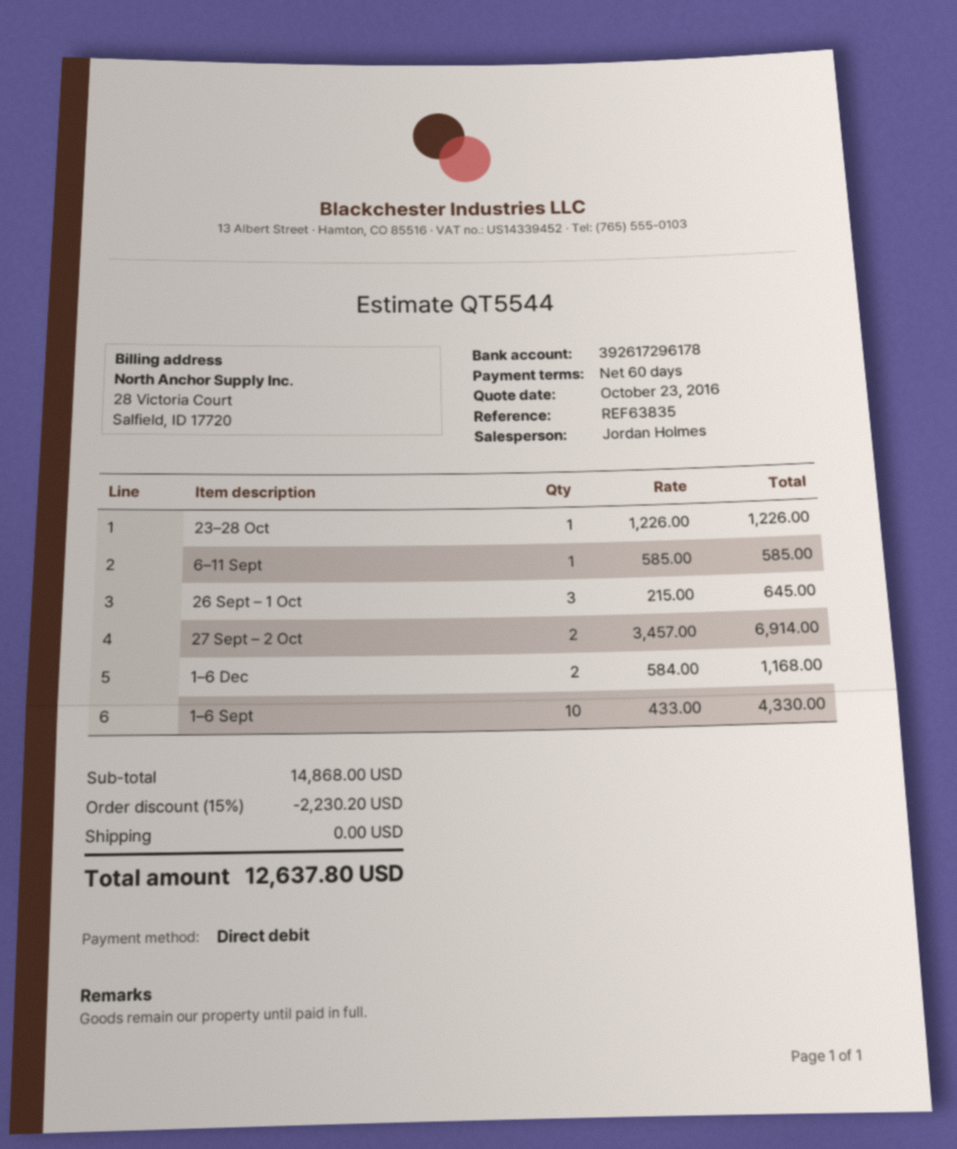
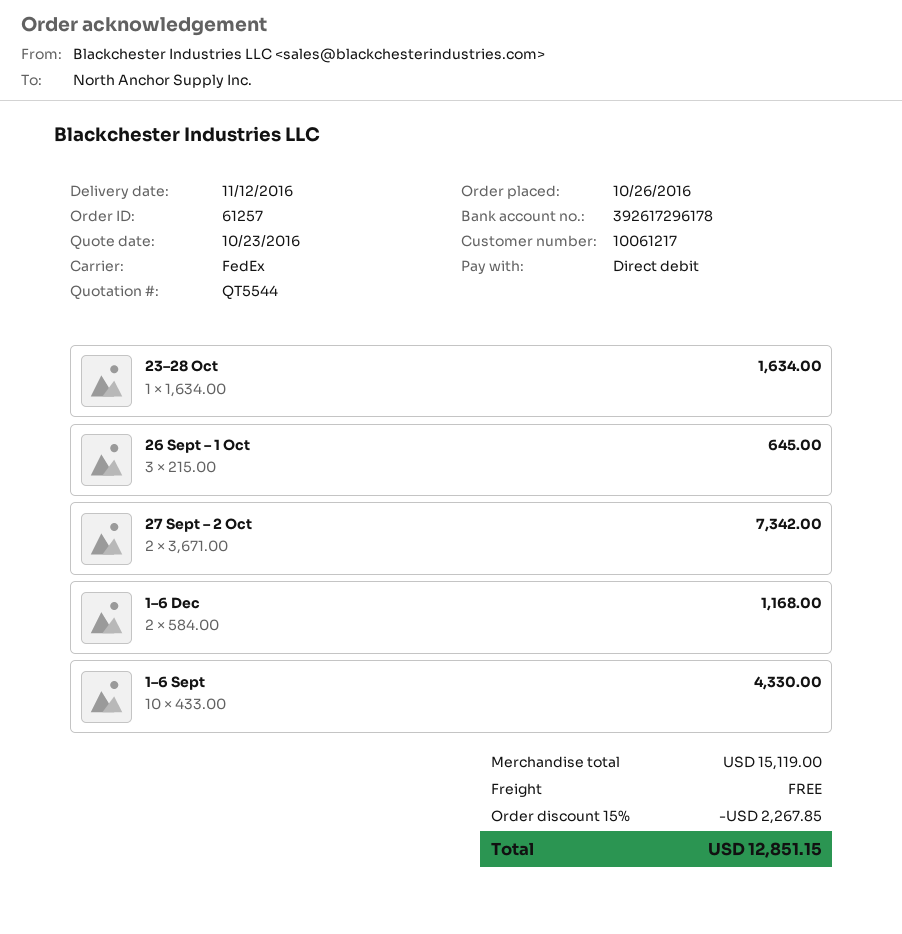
23–28 Oct: 1 x 1226.00 = 1226.00 -> 1 x 1634.00 = 1634.00
6–11 Sept: 1 x 585.00 = 585.00 -> none
27 Sept – 2 Oct: 2 x 3457.00 = 6914.00 -> 2 x 3671.00 = 7342.00
subtotal: 14868.00 -> 15119.00
discount: 15% = 2230.20 -> 15% = 2267.85
total: 12637.80 -> 12851.15

